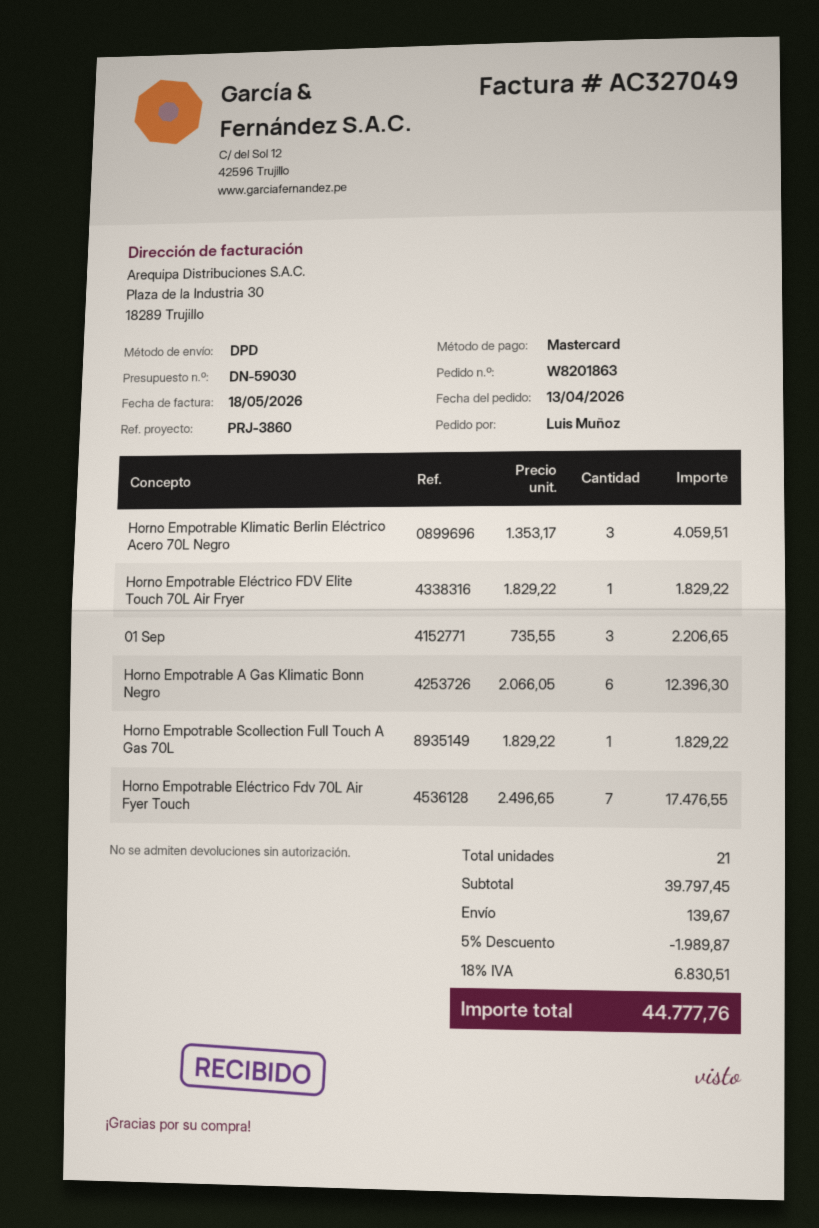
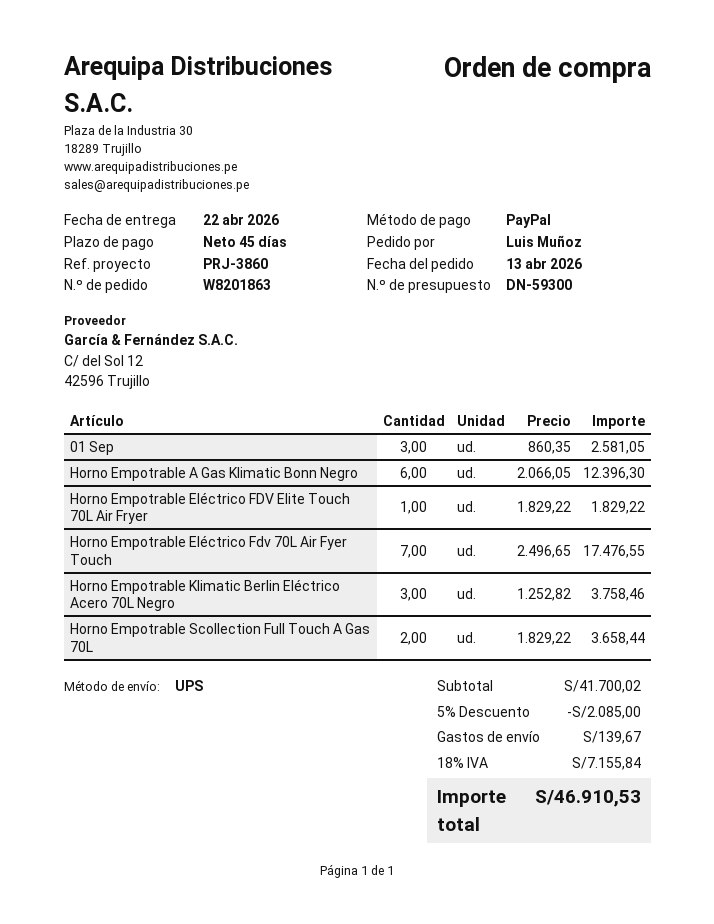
quote number: DN-59030 -> DN-59300
payment method: Mastercard -> PayPal
shipping method: DPD -> UPS
Horno Empotrable Klimatic Berlin Eléctrico Acero 70L Negro: 3 x 1353.17 = 4059.51 -> 3 x 1252.82 = 3758.46
01 Sep: 3 x 735.55 = 2206.65 -> 3 x 860.35 = 2581.05
Horno Empotrable Scollection Full Touch A Gas 70L: 1 x 1829.22 = 1829.22 -> 2 x 1829.22 = 3658.44
subtotal: 39797.45 -> 41700.02
discount: 5% = 1989.87 -> 5% = 2085.00
tax: 18% = 6830.51 -> 18% = 7155.84
total: 44777.76 -> 46910.53

